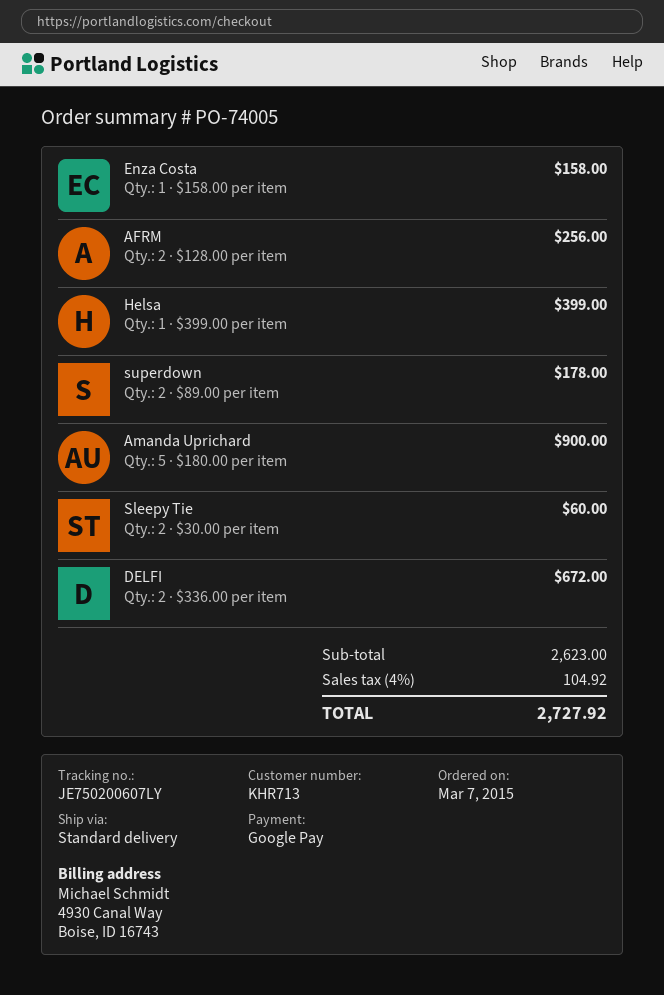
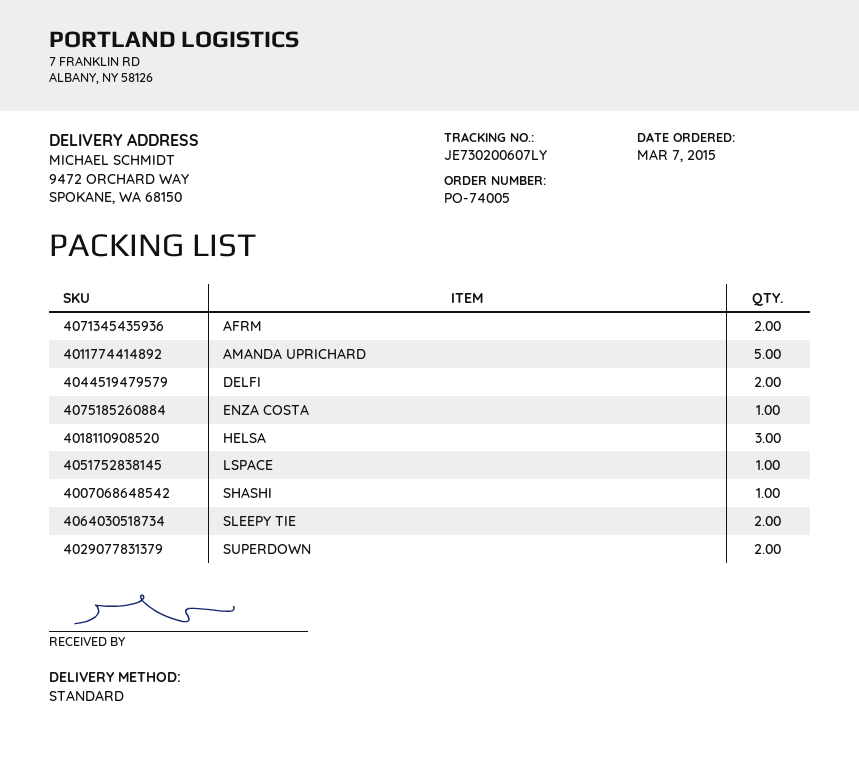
tracking number: JE750200607LY -> JE730200607LY
Helsa: 1 -> 3
LSPACE: none -> 1
SHASHI: none -> 1

